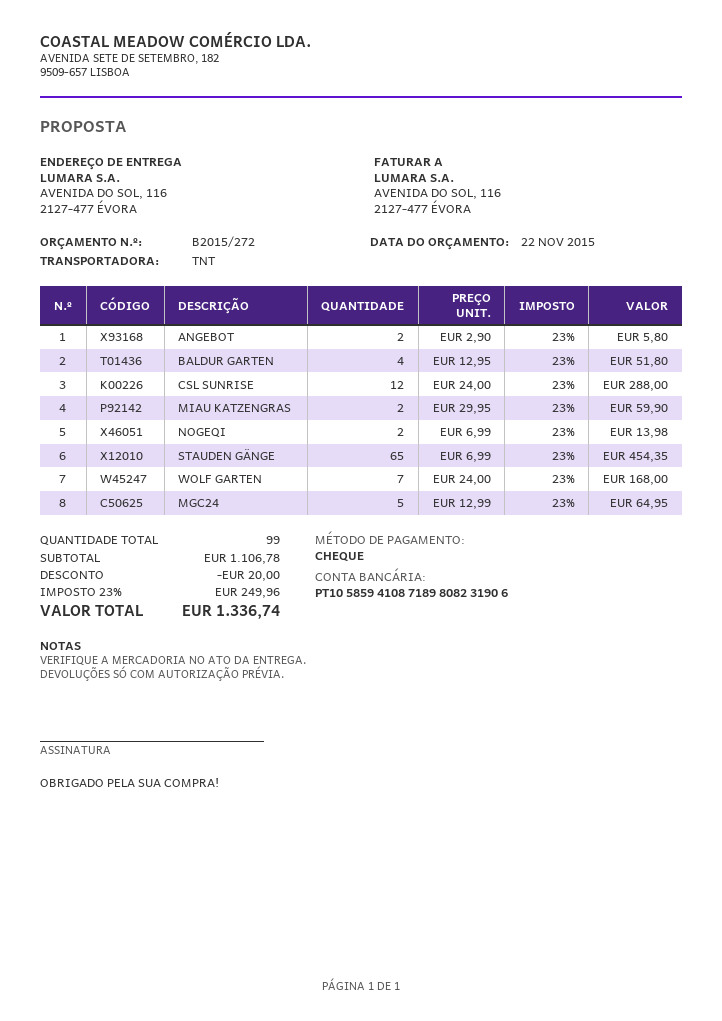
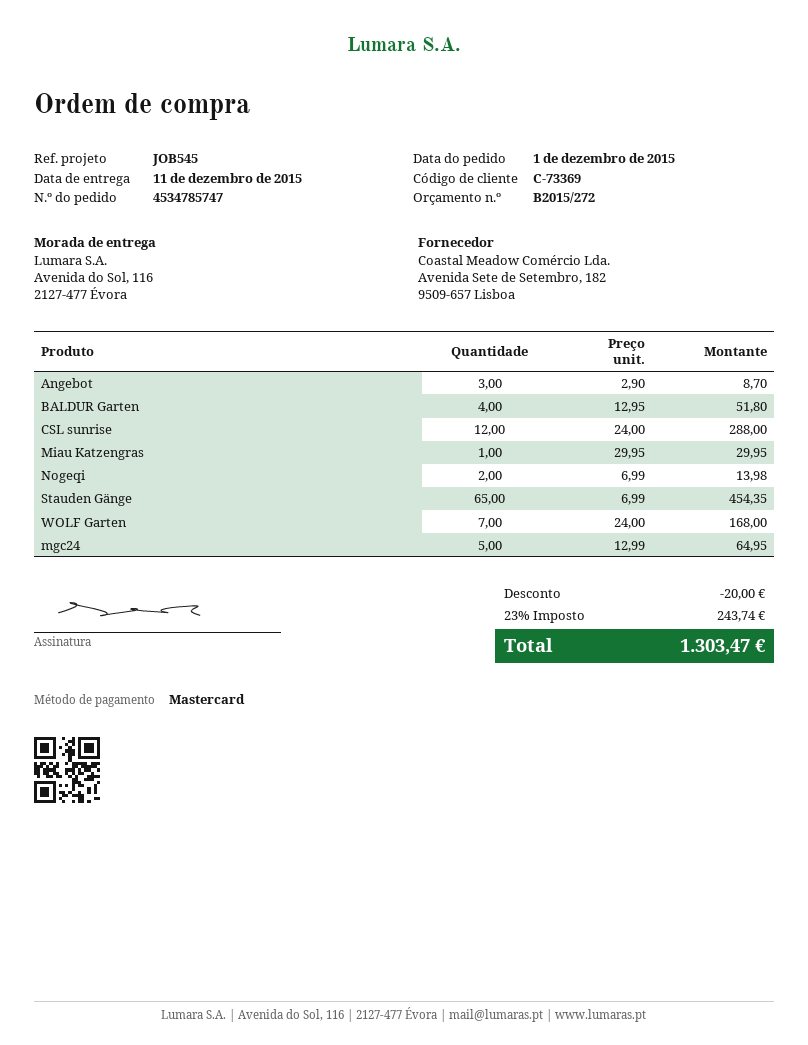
payment method: cheque -> Mastercard
ANGEBOT: 2 x 2.90 = 5.80 -> 3 x 2.90 = 8.70
MIAU KATZENGRAS: 2 x 29.95 = 59.90 -> 1 x 29.95 = 29.95
tax: 23% = 249.96 -> 23% = 243.74
total: 1336.74 -> 1303.47

